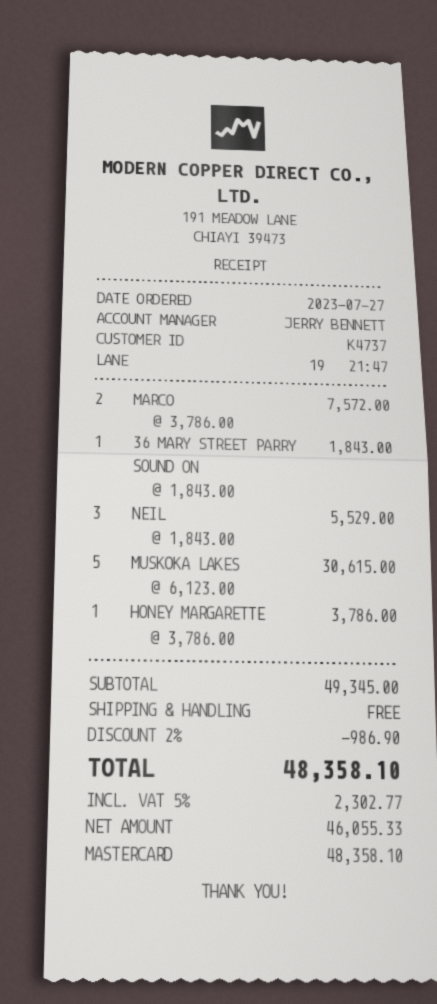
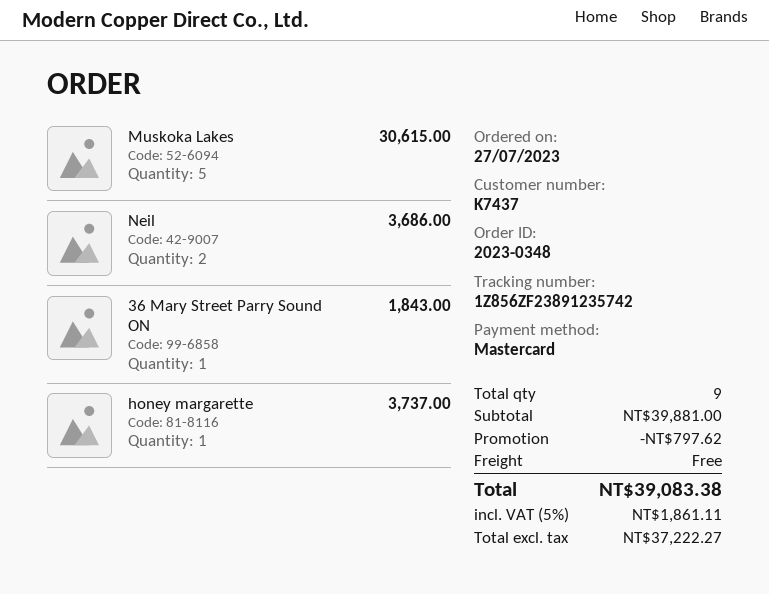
customer number: K4737 -> K7437
MARCO: 2 for 7572.00 -> none
NEIL: 3 for 5529.00 -> 2 for 3686.00
HONEY MARGARETTE: 1 for 3786.00 -> 1 for 3737.00
subtotal: 49345.00 -> 39881.00
discount: 986.90 -> 797.62
net: 46055.33 -> 37222.27
tax: 5% = 2302.77 -> 5% = 1861.11
total: 48358.10 -> 39083.38

